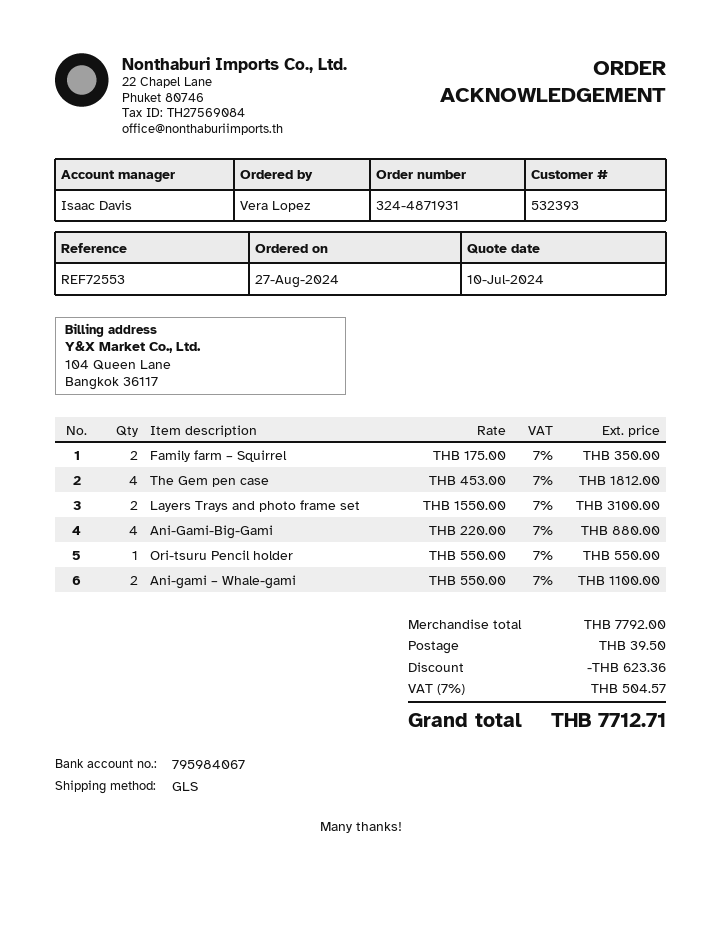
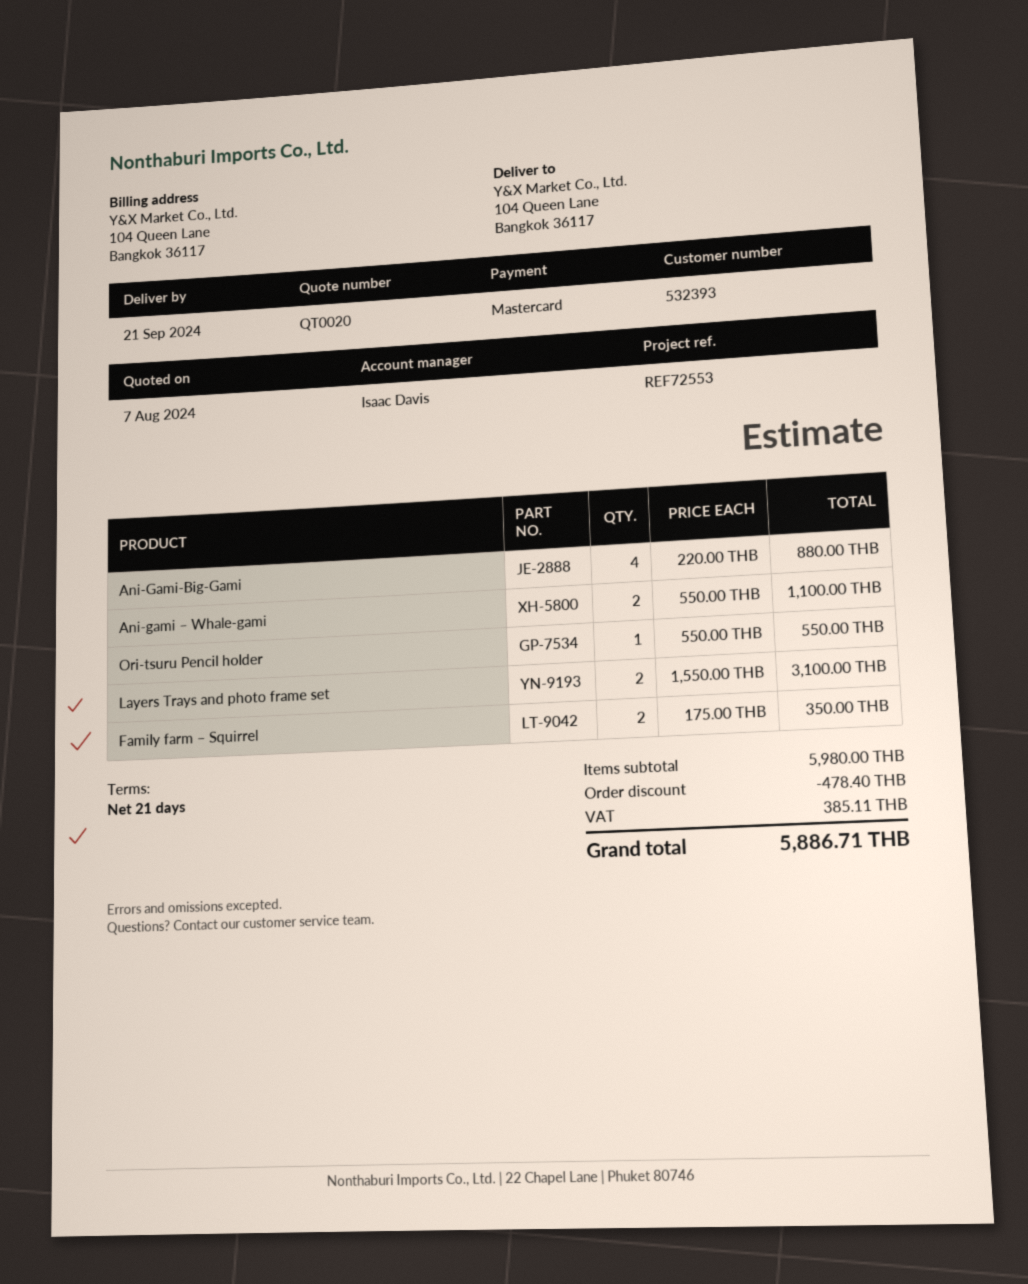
quote date: 2024-07-10 -> 2024-08-07
The Gem pen case: 4 x 453.00 = 1812.00 -> none
subtotal: 7792.00 -> 5980.00
discount: 623.36 -> 478.40
shipping: 39.50 -> none
tax: 504.57 -> 385.11
total: 7712.71 -> 5886.71

